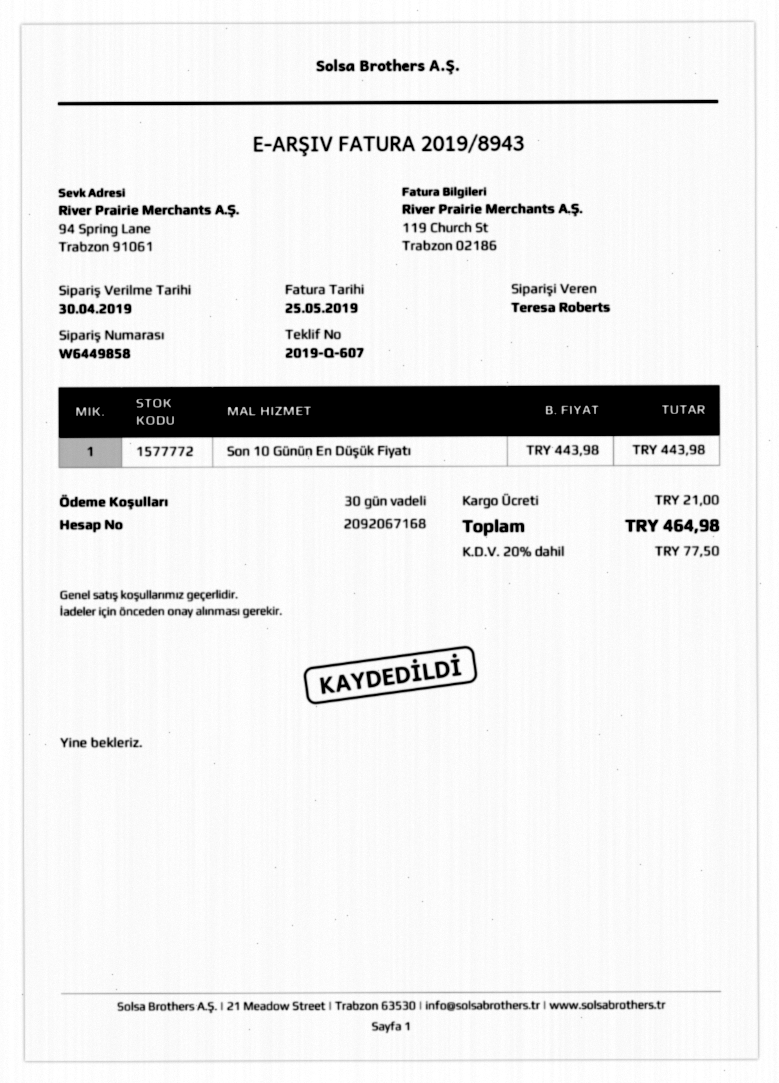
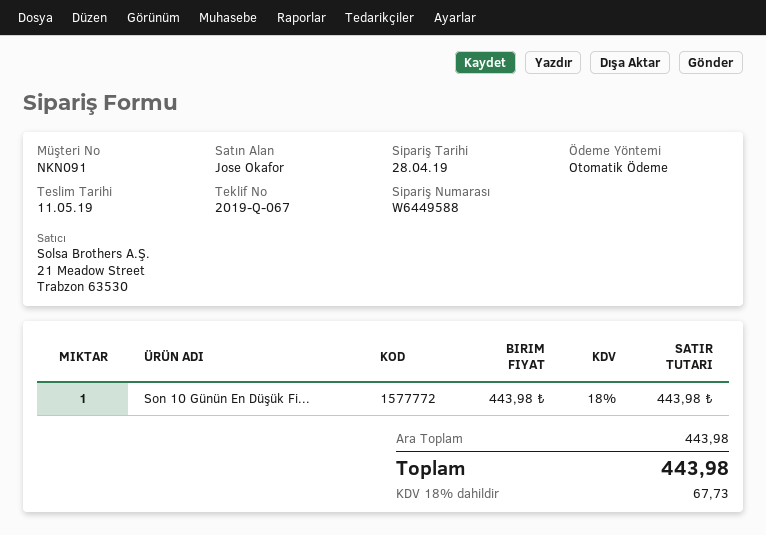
quote number: 2019-Q-607 -> 2019-Q-067
order number: W6449858 -> W6449588
order date: 2019-04-30 -> 2019-04-28
ordered by: Teresa Roberts -> Jose Okafor
shipping: 21.00 -> none
tax: 20% = 77.50 -> 18% = 67.73
total: 464.98 -> 443.98

